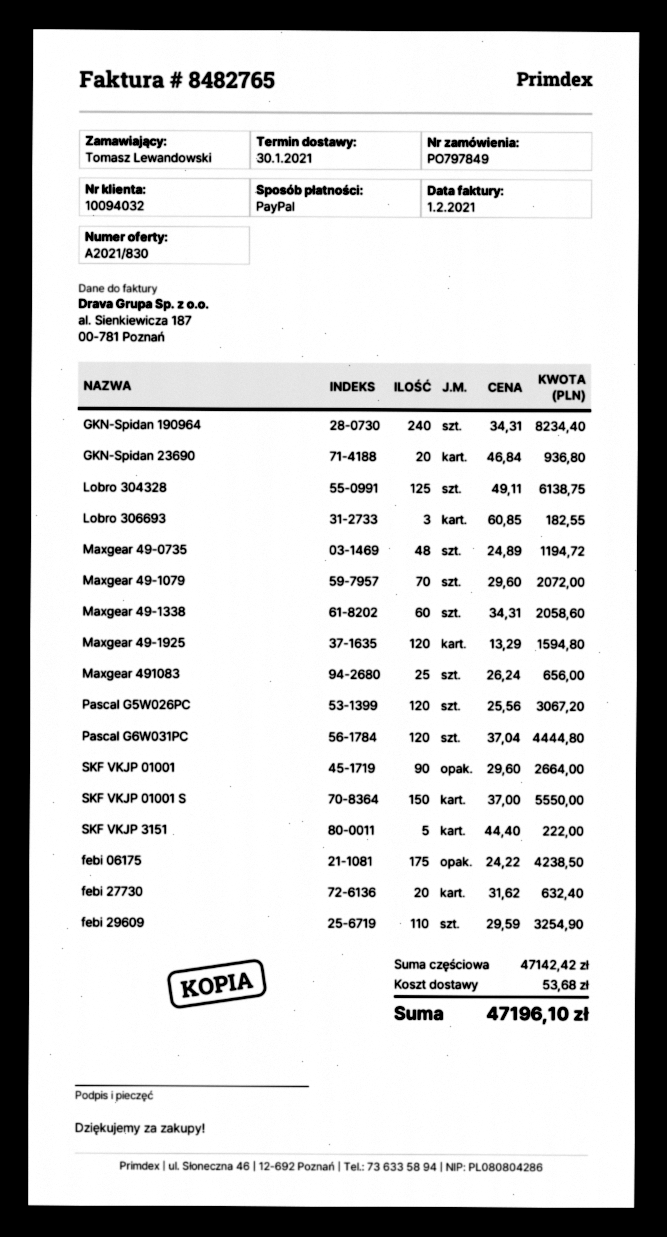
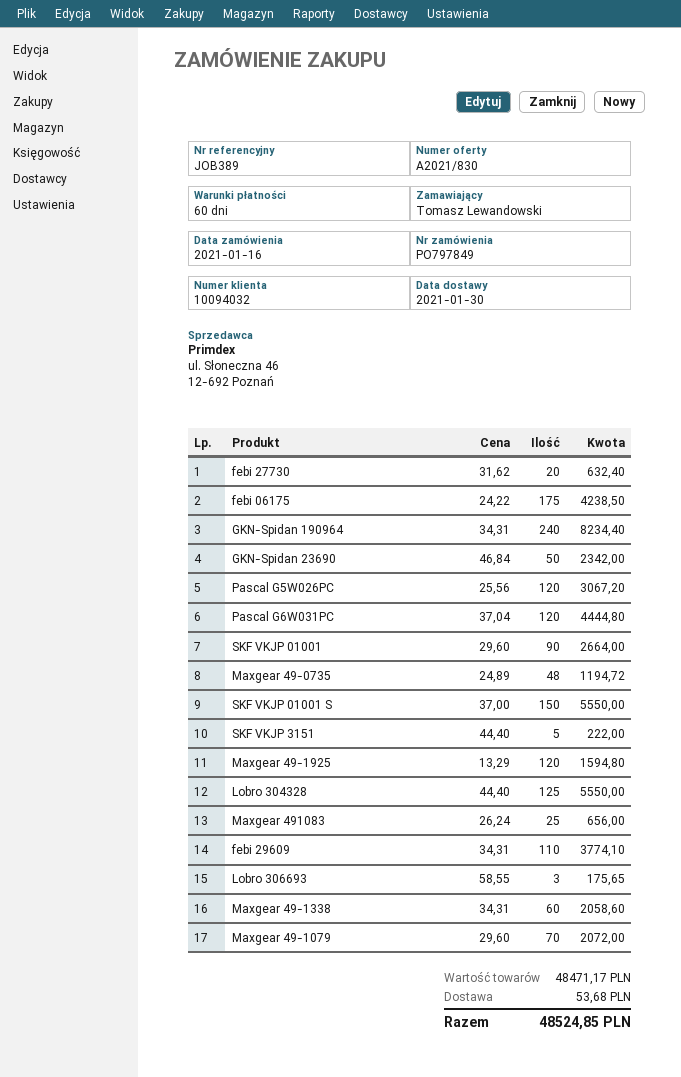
GKN-Spidan 23690: 20 x 46.84 = 936.80 -> 50 x 46.84 = 2342.00
Lobro 304328: 125 x 49.11 = 6138.75 -> 125 x 44.40 = 5550.00
Lobro 306693: 3 x 60.85 = 182.55 -> 3 x 58.55 = 175.65
febi 29609: 110 x 29.59 = 3254.90 -> 110 x 34.31 = 3774.10
subtotal: 47142.42 -> 48471.17
total: 47196.10 -> 48524.85

